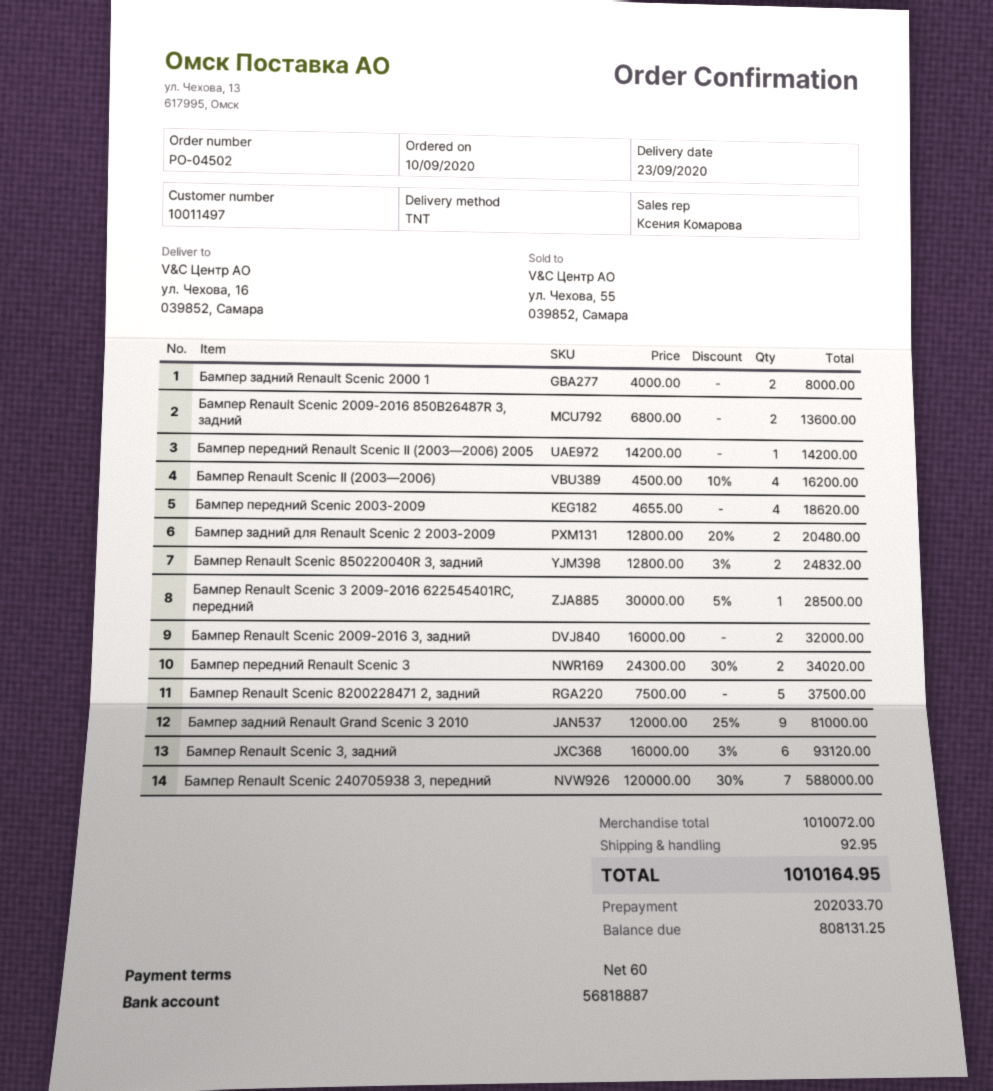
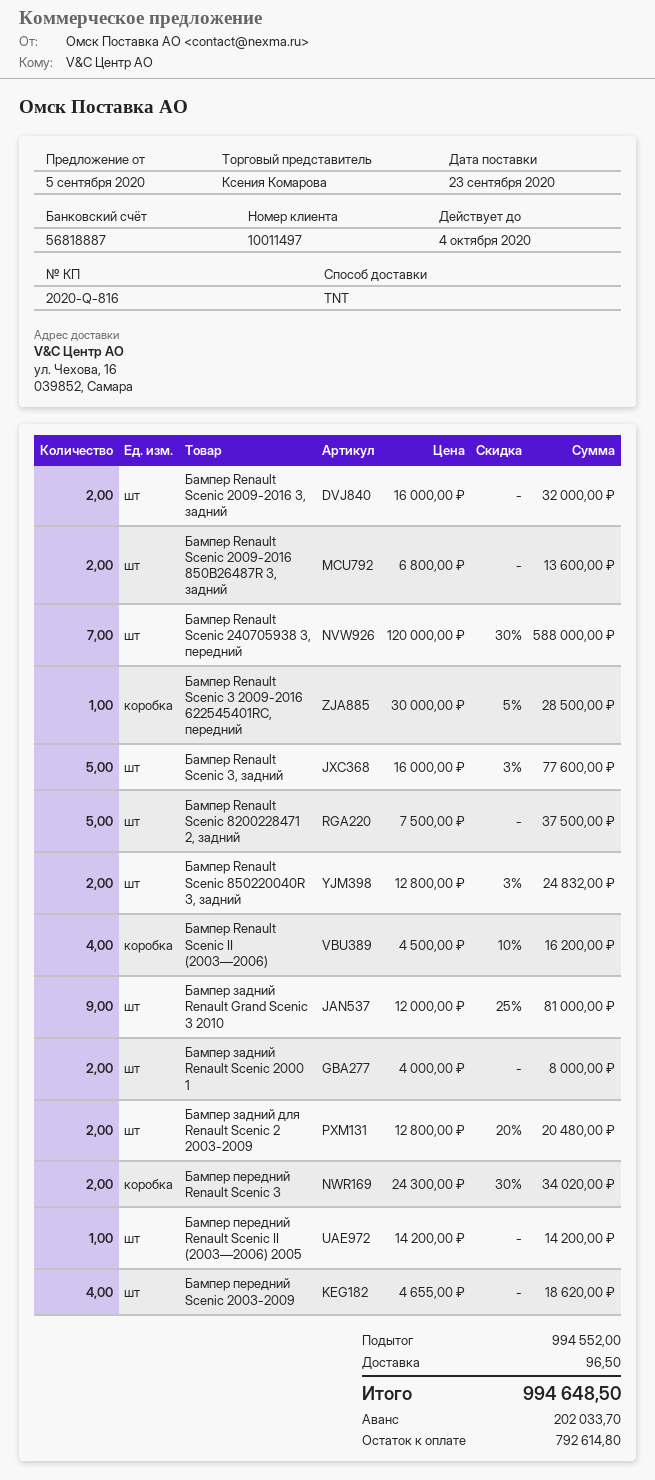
Бампер Renault Scenic 3, задний: 6 x 16000.00 - 3% = 93120.00 -> 5 x 16000.00 - 3% = 77600.00
subtotal: 1010072.00 -> 994552.00
shipping: 92.95 -> 96.50
total: 1010164.95 -> 994648.50
balance: 808131.25 -> 792614.80

